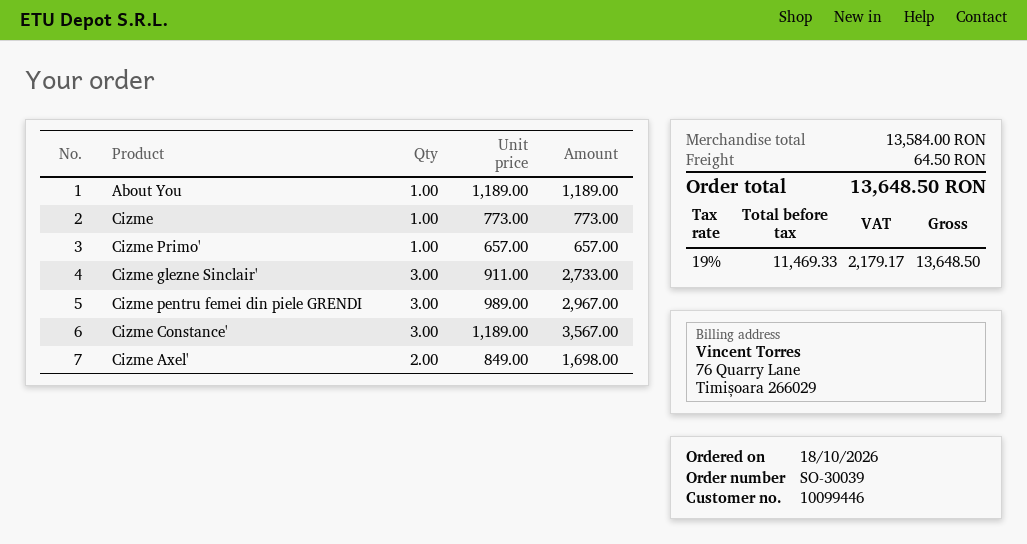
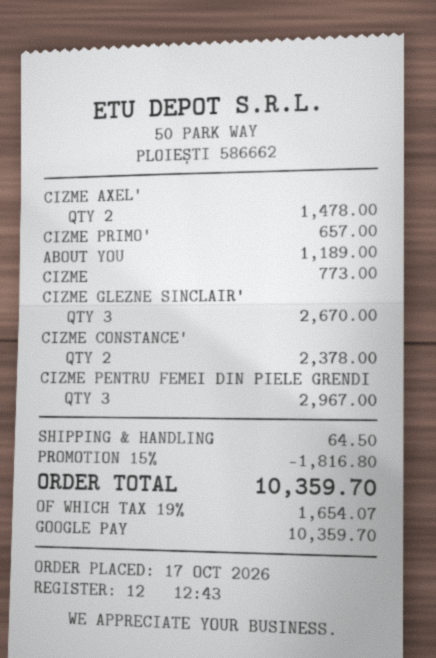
order date: 2026-10-18 -> 2026-10-17
Cizme glezne Sinclair': 3 for 2733.00 -> 3 for 2670.00
Cizme Constance': 3 for 3567.00 -> 2 for 2378.00
Cizme Axel': 2 for 1698.00 -> 2 for 1478.00
discount: none -> 15% = 1816.80
tax: 19% = 2179.17 -> 19% = 1654.07
total: 13648.50 -> 10359.70

